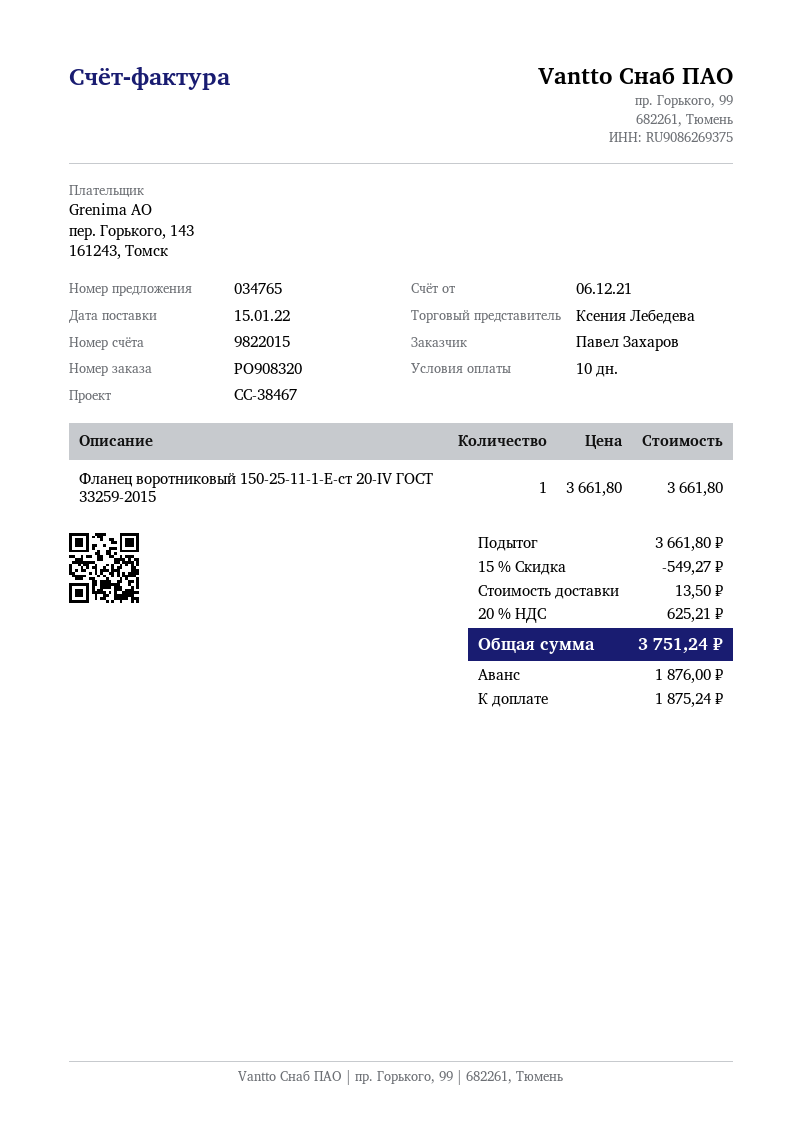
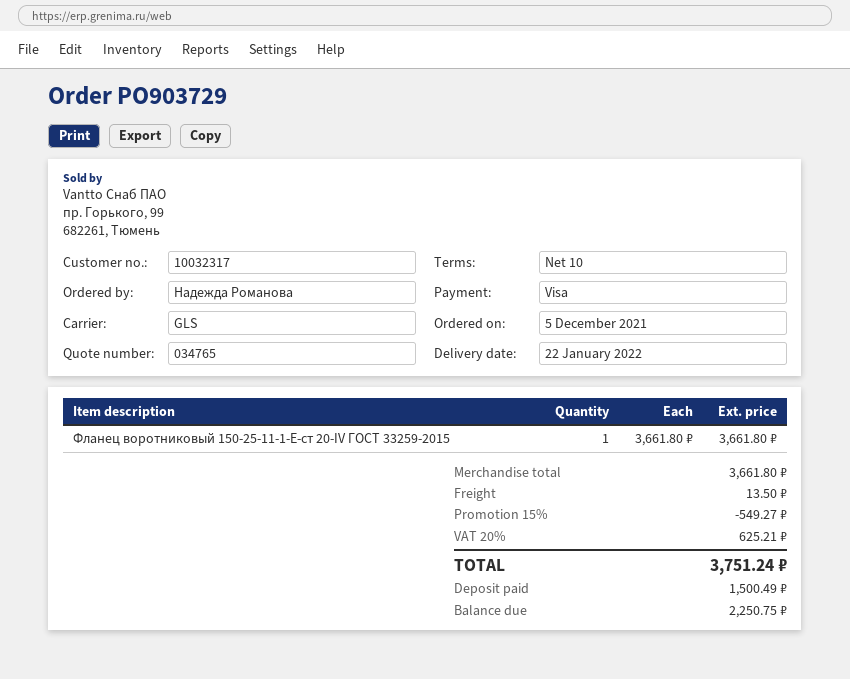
order number: PO908320 -> PO903729
delivery date: 2022-01-15 -> 2022-01-22
ordered by: Павел Захаров -> Надежда Романова
deposit: 1876.00 -> 1500.49
balance: 1875.24 -> 2250.75

